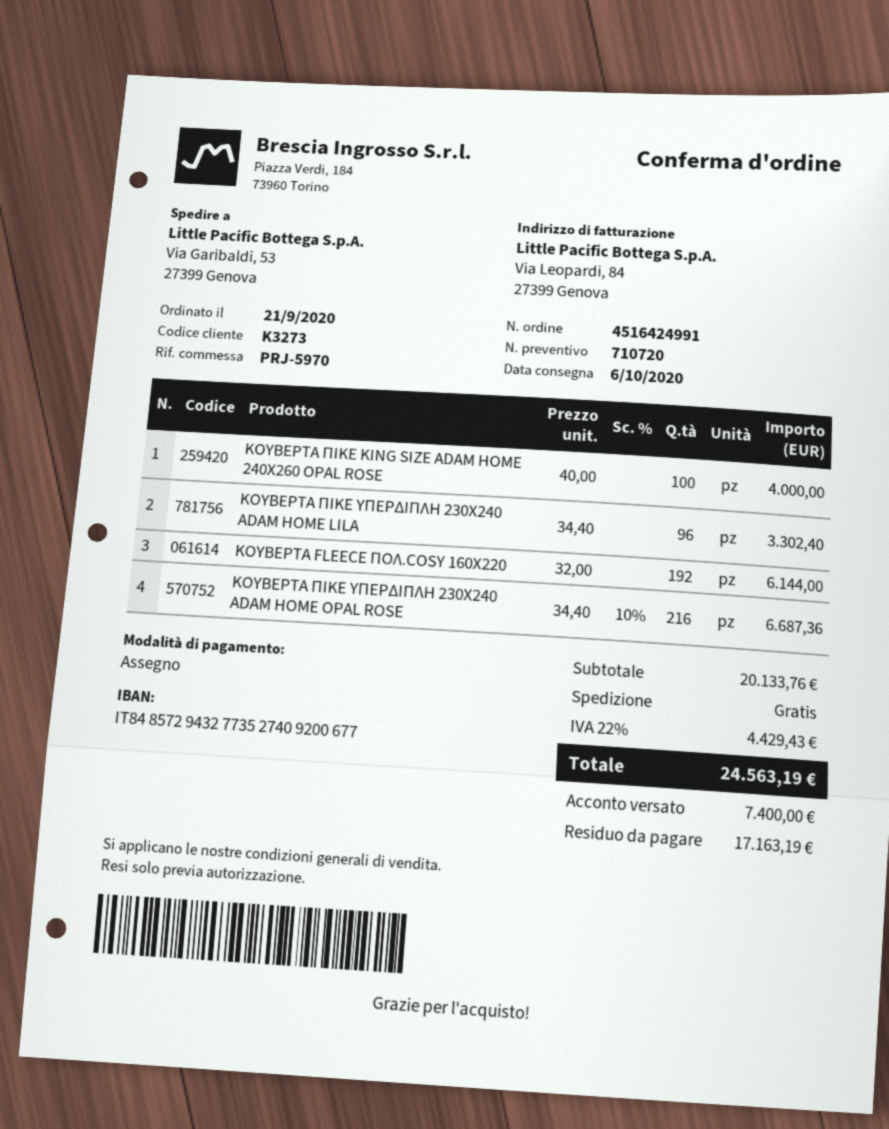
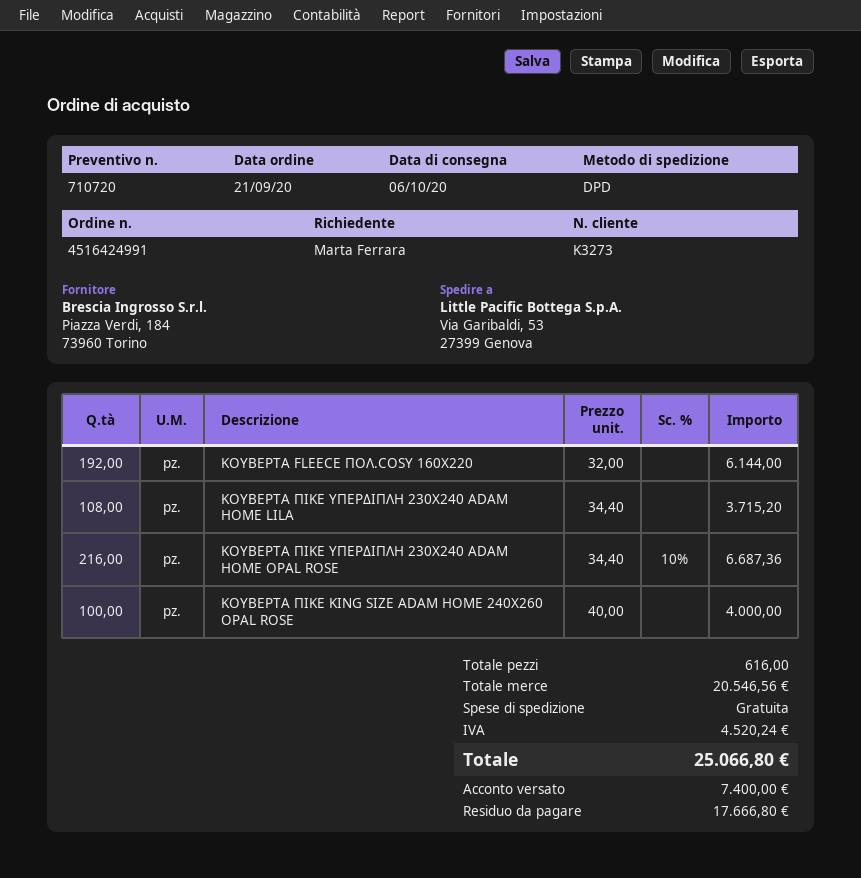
ΚΟΥΒΕΡΤΑ ΠΙΚΕ ΥΠΕΡΔΙΠΛΗ 230X240 ADAM HOME LILA: 96 x 34.40 = 3302.40 -> 108 x 34.40 = 3715.20
subtotal: 20133.76 -> 20546.56
tax: 4429.43 -> 4520.24
total: 24563.19 -> 25066.80
balance: 17163.19 -> 17666.80

